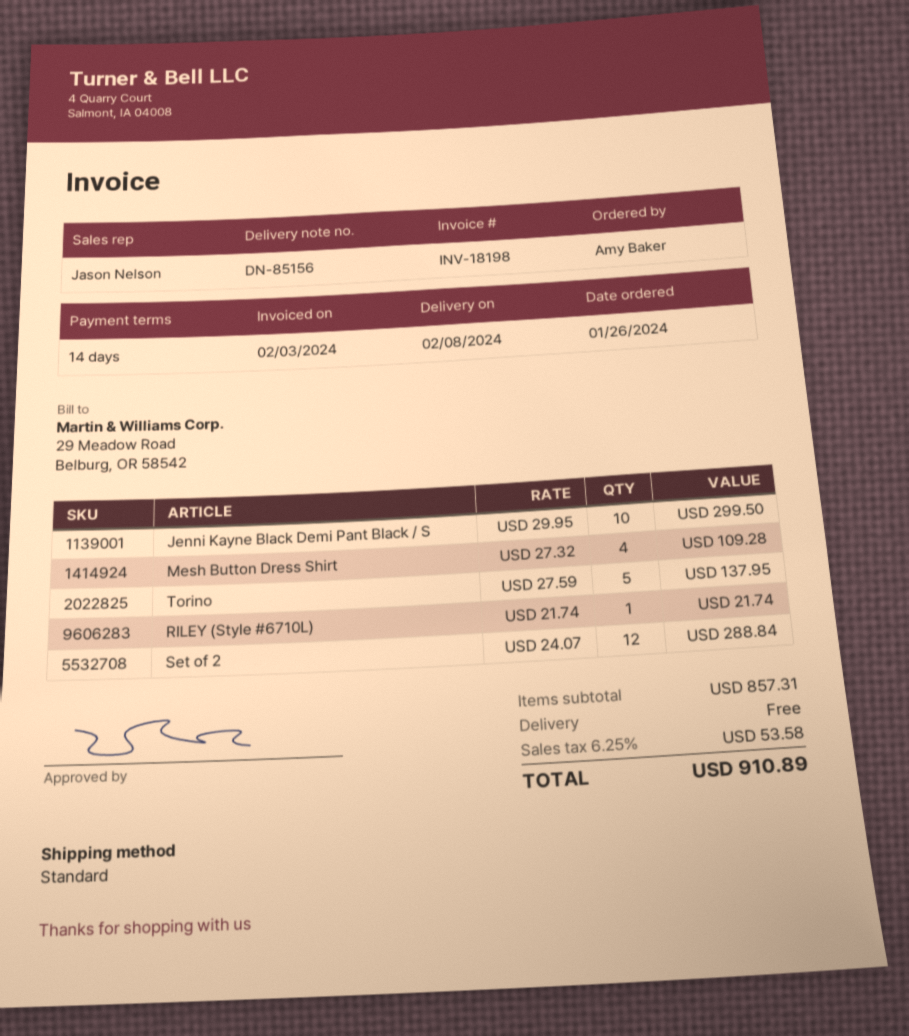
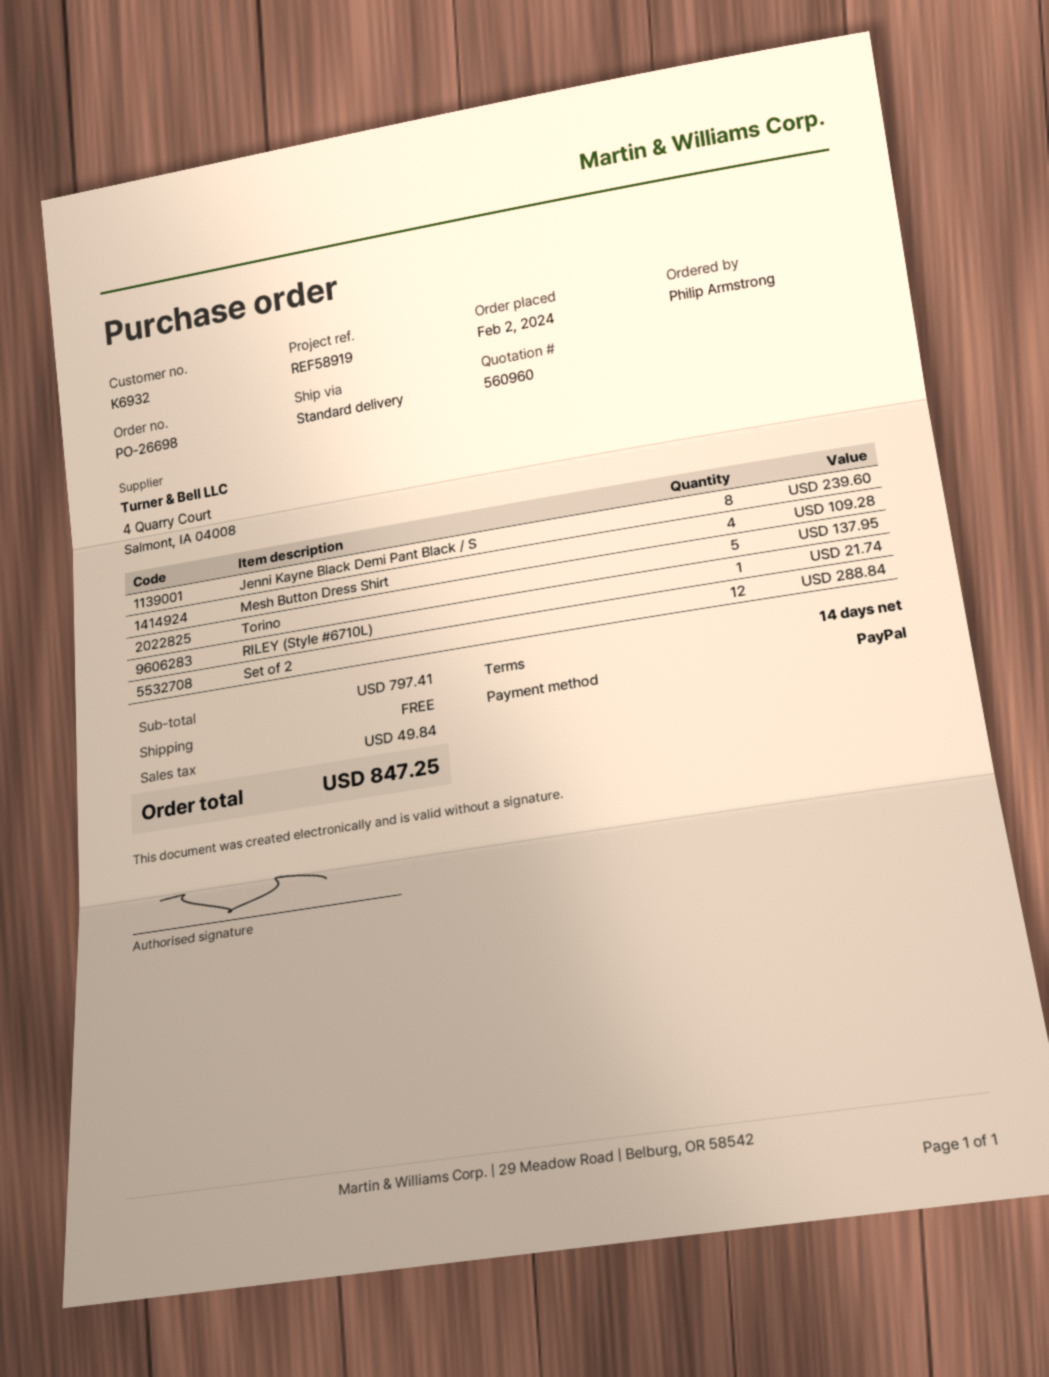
order date: 2024-01-26 -> 2024-02-02
ordered by: Amy Baker -> Philip Armstrong
Jenni Kayne Black Demi Pant Black / S: 10 for 299.50 -> 8 for 239.60
subtotal: 857.31 -> 797.41
tax: 53.58 -> 49.84
total: 910.89 -> 847.25

